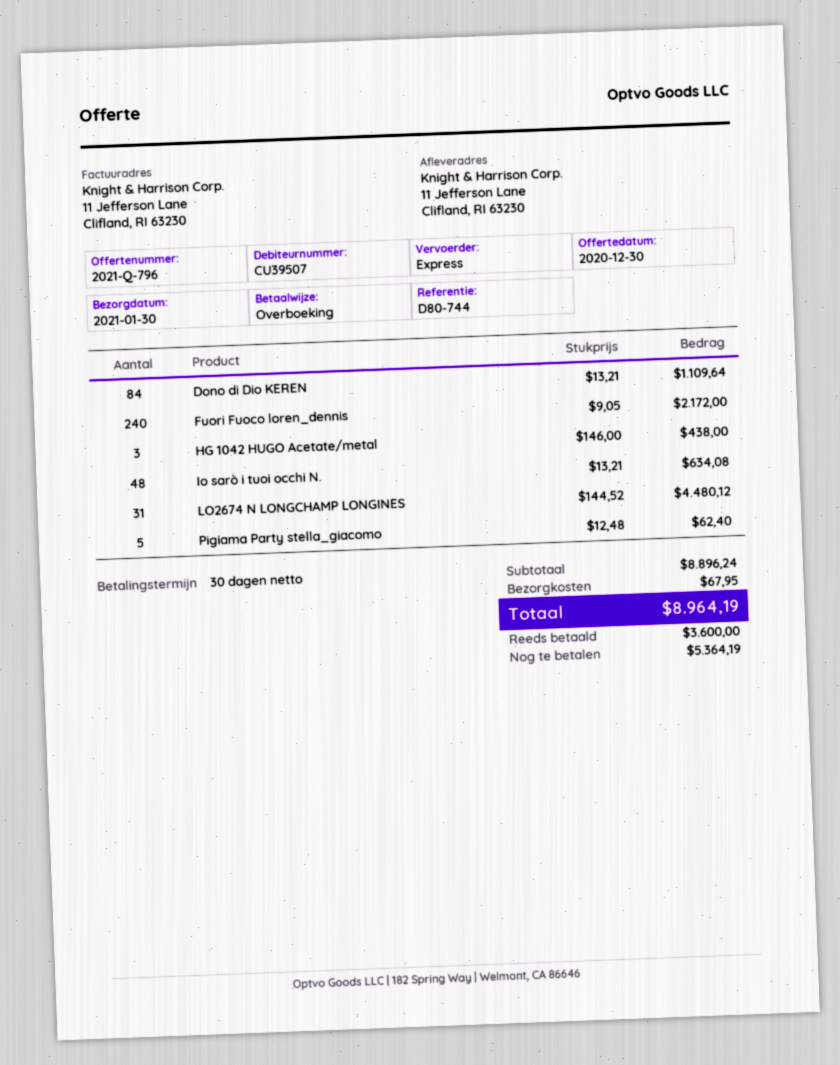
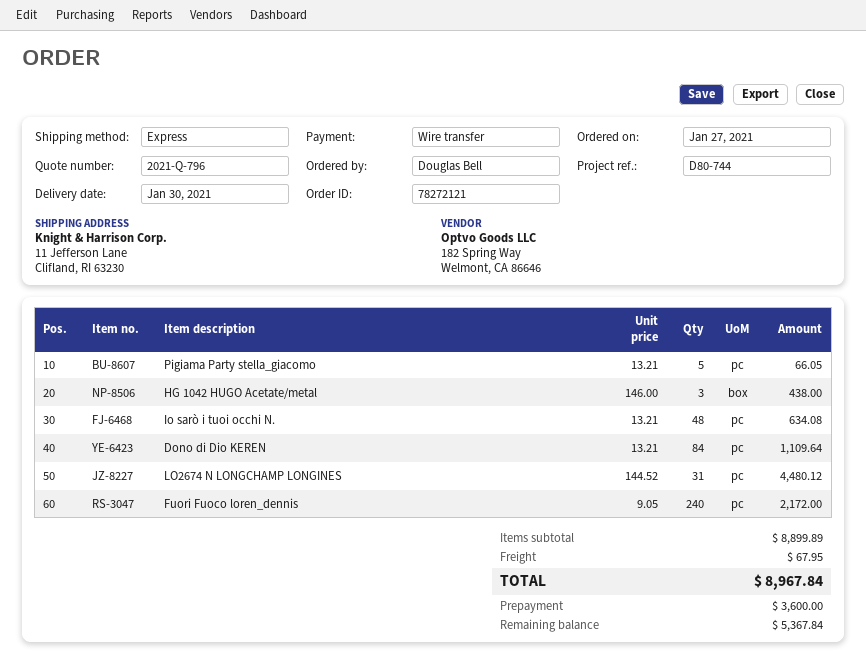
Pigiama Party stella_giacomo: 5 x 12.48 = 62.40 -> 5 x 13.21 = 66.05
subtotal: 8896.24 -> 8899.89
total: 8964.19 -> 8967.84
balance: 5364.19 -> 5367.84

